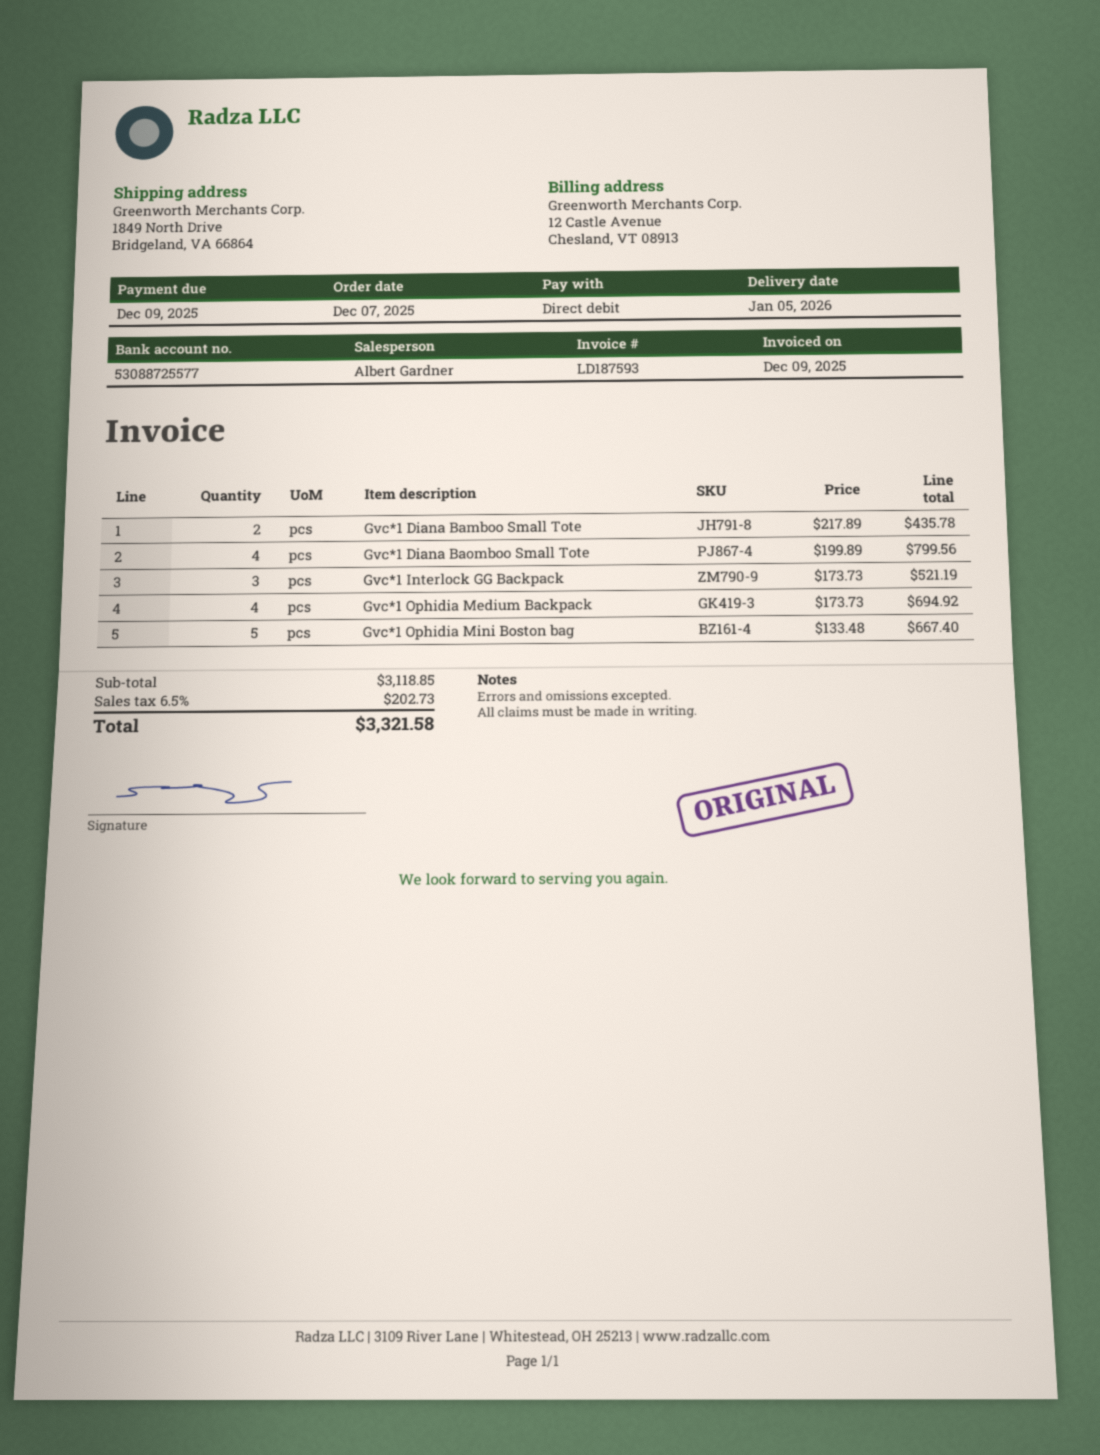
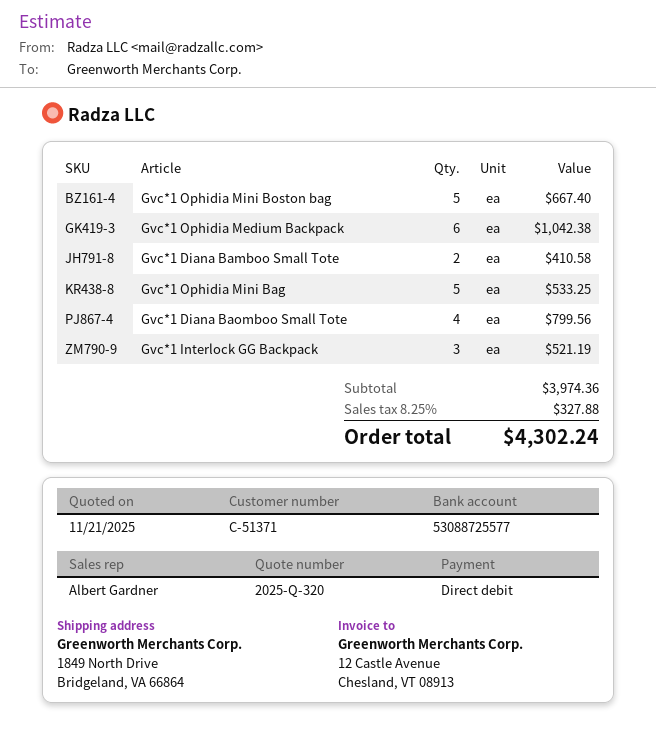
Gvc*1 Diana Bamboo Small Tote: 2 for 435.78 -> 2 for 410.58
Gvc*1 Ophidia Medium Backpack: 4 for 694.92 -> 6 for 1042.38
Gvc*1 Ophidia Mini Bag: none -> 5 for 533.25
subtotal: 3118.85 -> 3974.36
tax: 6.5% = 202.73 -> 8.25% = 327.88
total: 3321.58 -> 4302.24

